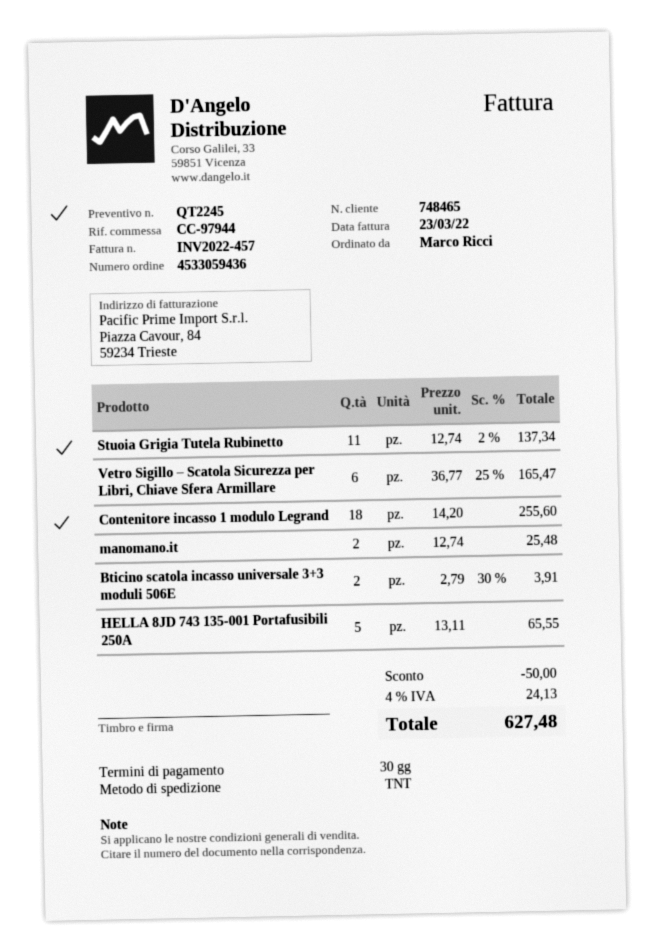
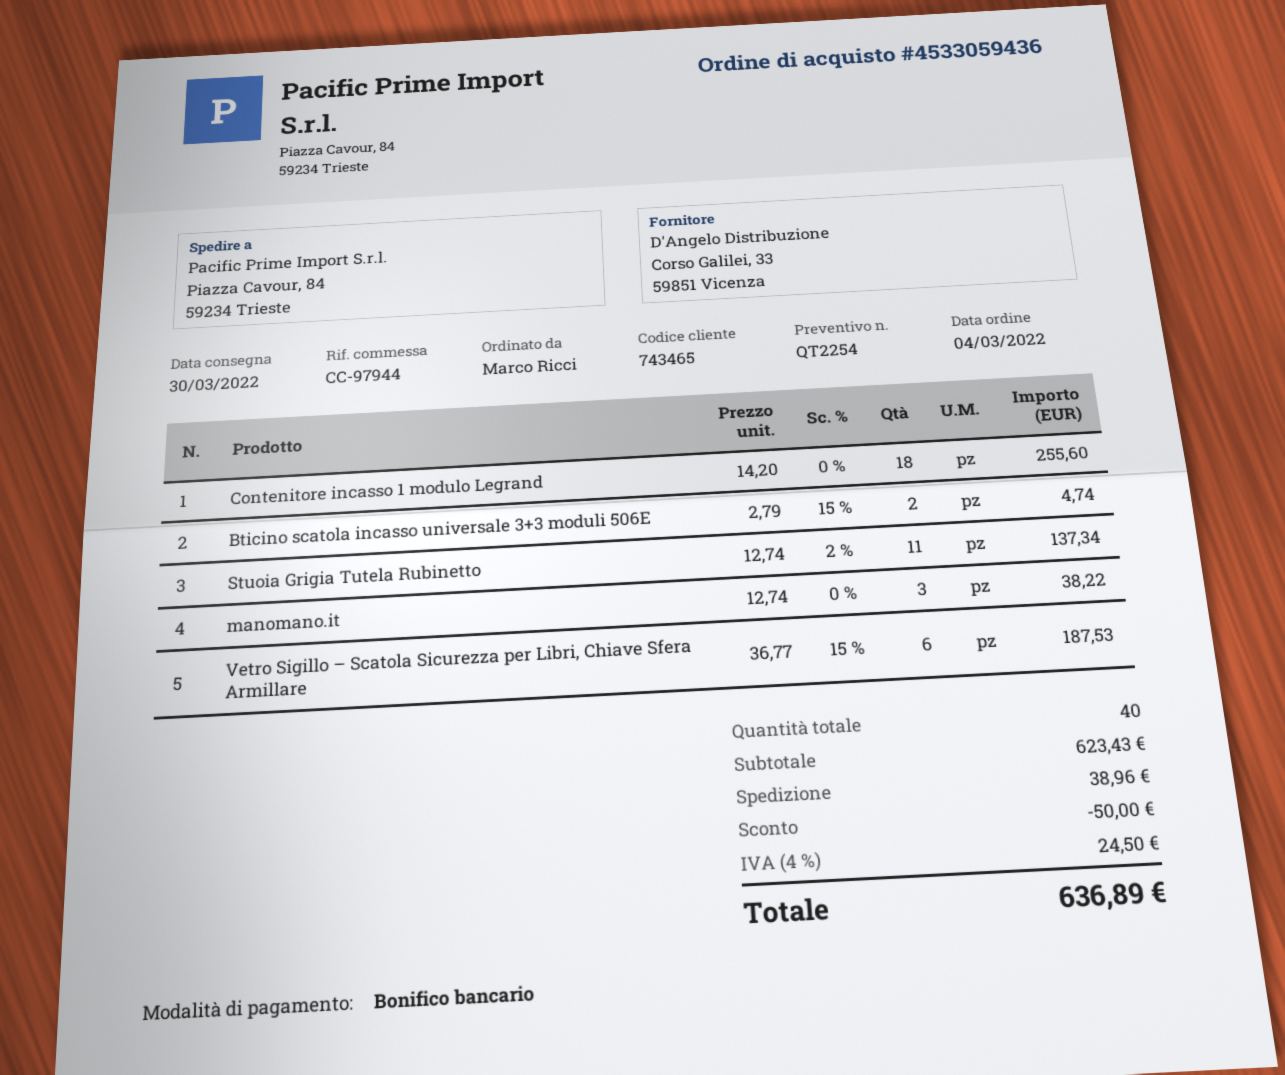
quote number: QT2245 -> QT2254
customer number: 748465 -> 743465
Vetro Sigillo – Scatola Sicurezza per Libri, Chiave Sfera Armillare: 6 x 36.77 - 25% = 165.47 -> 6 x 36.77 - 15% = 187.53
manomano.it: 2 x 12.74 = 25.48 -> 3 x 12.74 = 38.22
Bticino scatola incasso universale 3+3 moduli 506E: 2 x 2.79 - 30% = 3.91 -> 2 x 2.79 - 15% = 4.74
HELLA 8JD 743 135-001 Portafusibili 250A: 5 x 13.11 = 65.55 -> none
shipping: none -> 38.96
tax: 4% = 24.13 -> 4% = 24.50
total: 627.48 -> 636.89

